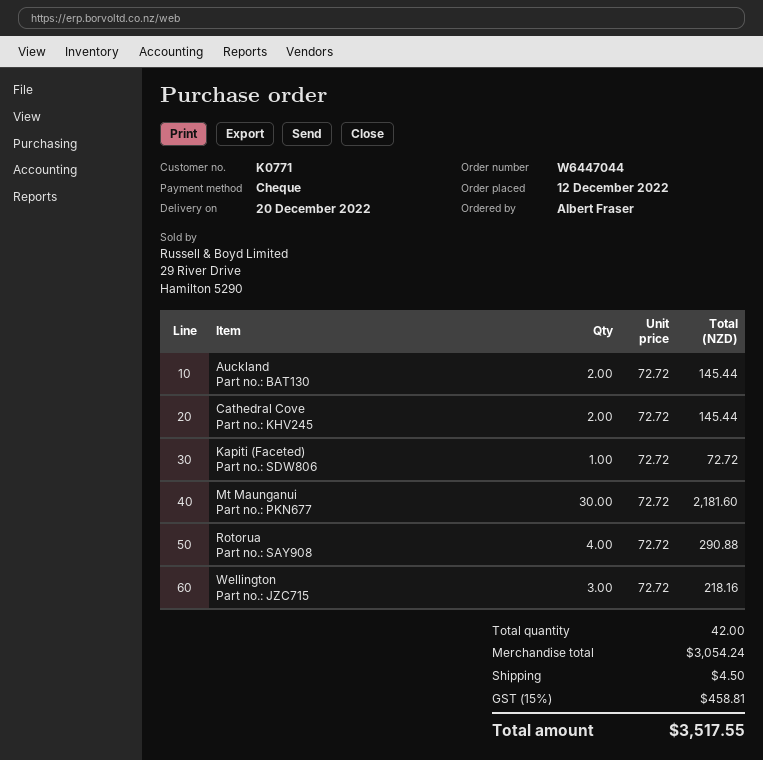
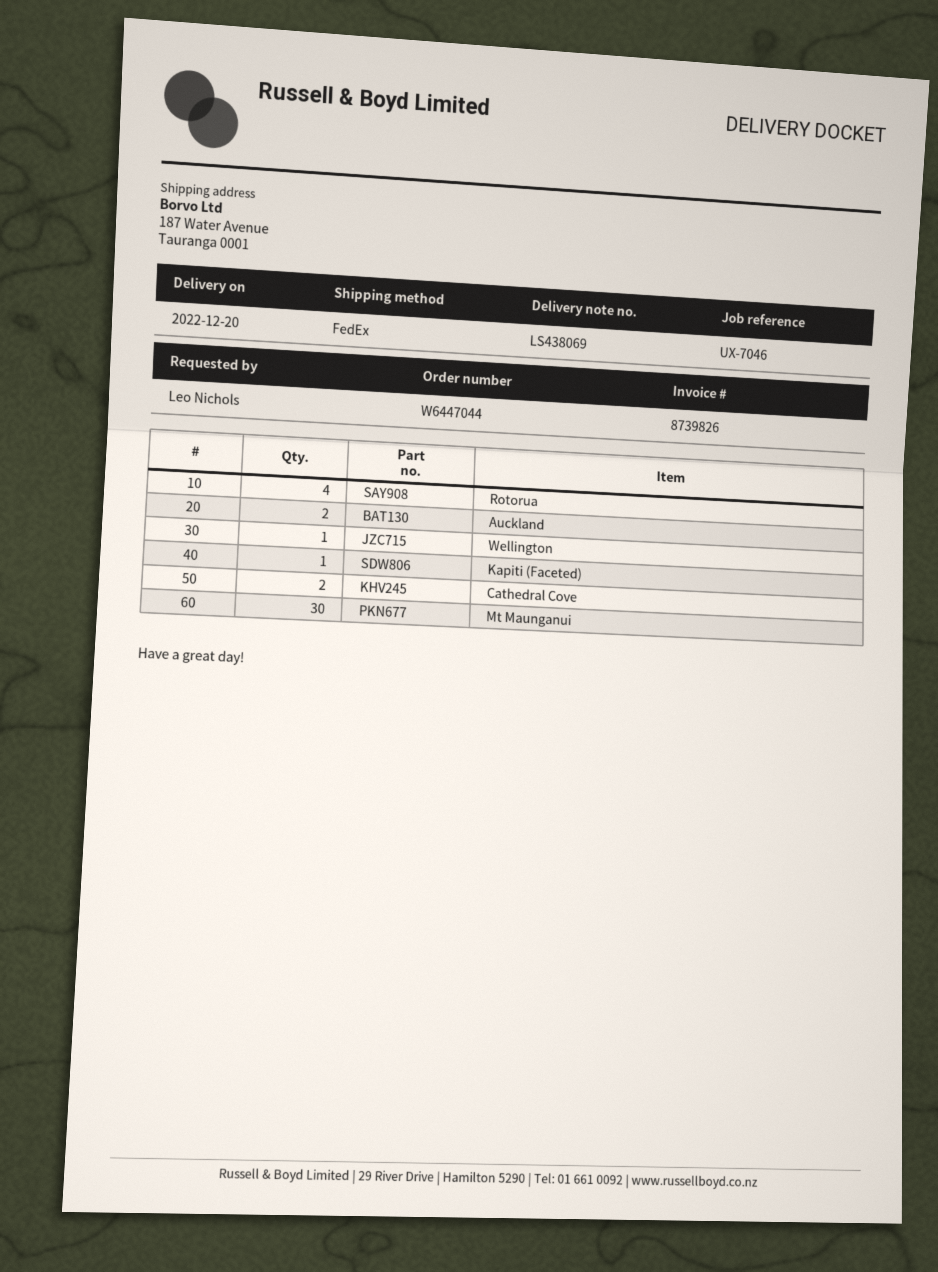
ordered by: Albert Fraser -> Leo Nichols
Wellington: 3 -> 1

